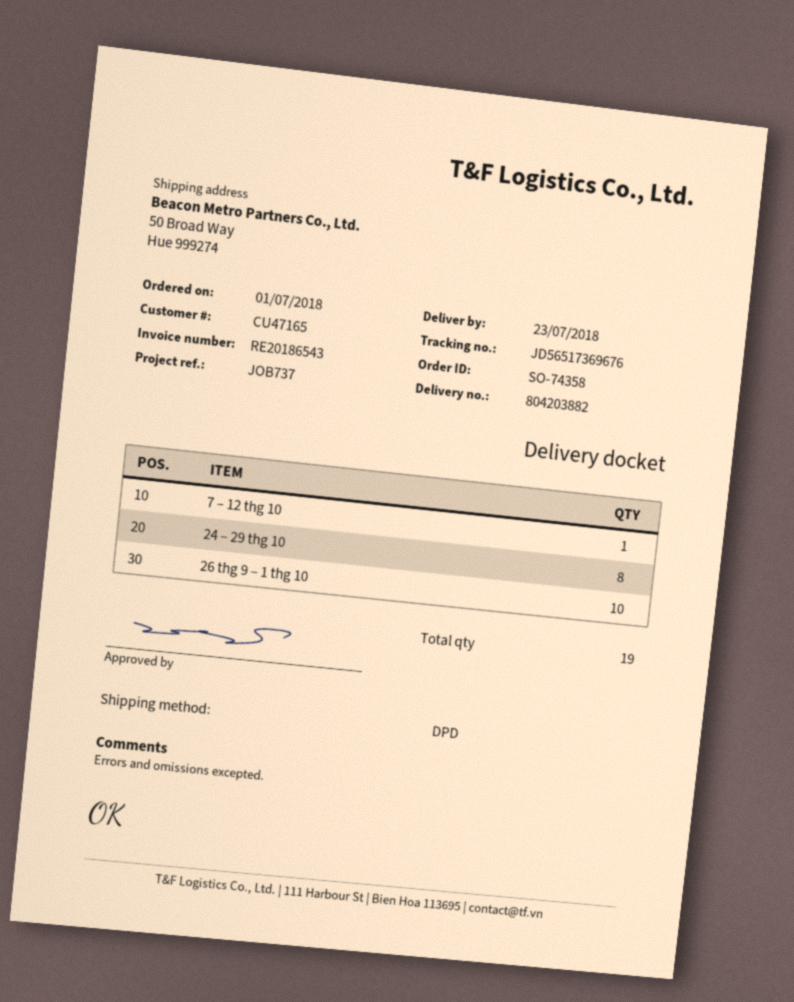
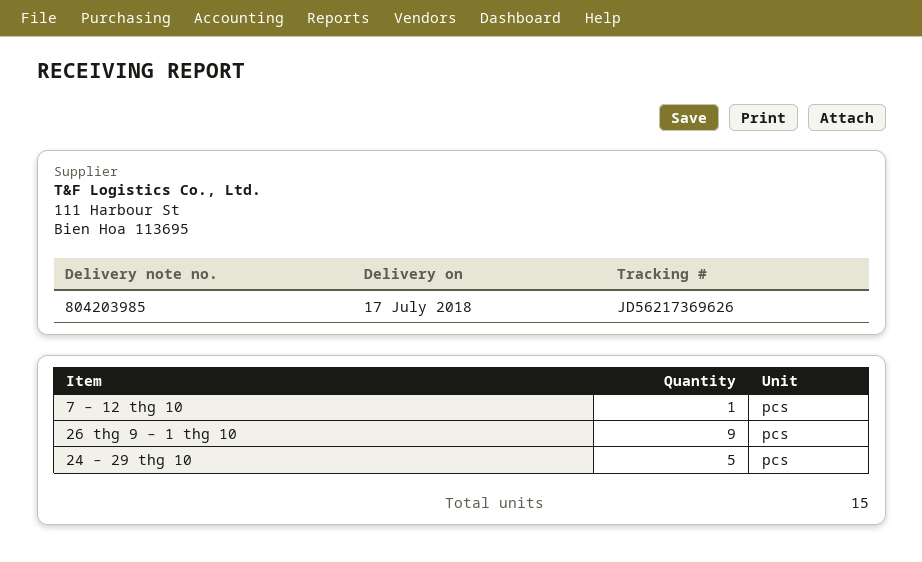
delivery note number: 804203882 -> 804203985
delivery date: 2018-07-23 -> 2018-07-17
tracking number: JD56517369676 -> JD56217369626
24 – 29 thg 10: 8 -> 5
26 thg 9 – 1 thg 10: 10 -> 9
total quantity: 19 -> 15

